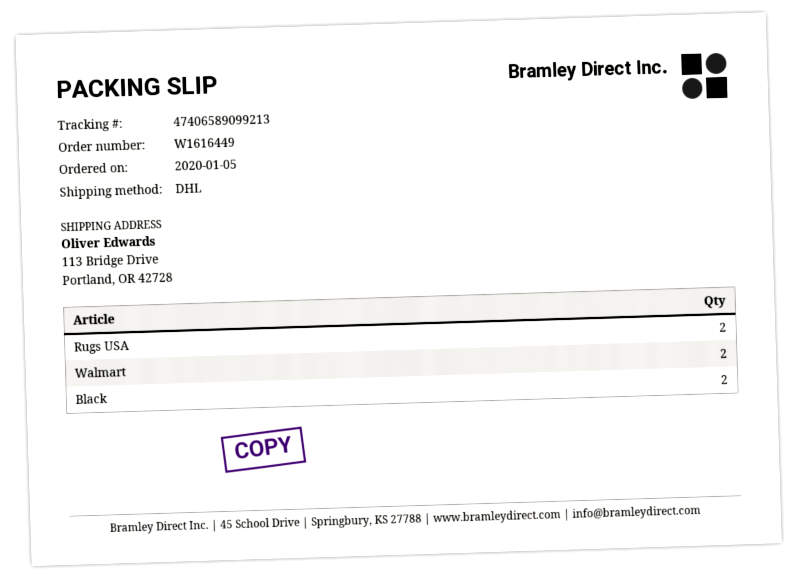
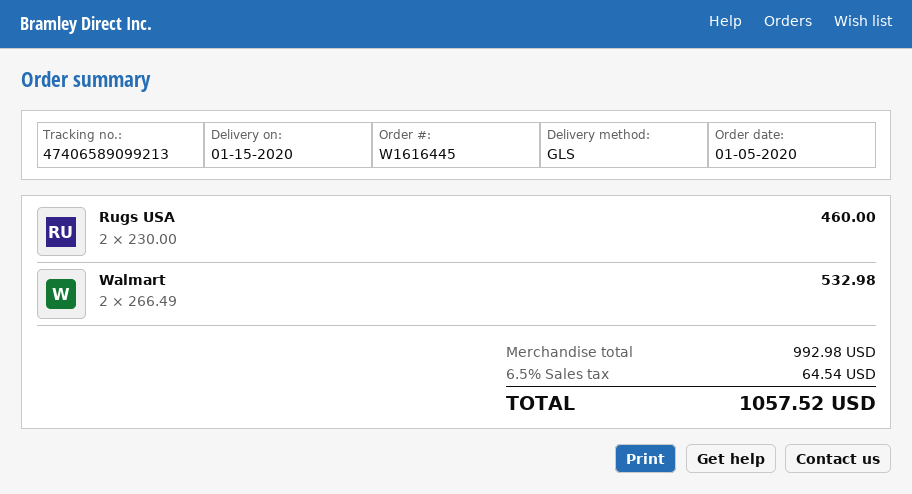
order number: W1616449 -> W1616445
shipping method: DHL -> GLS
Black: 2 -> none

